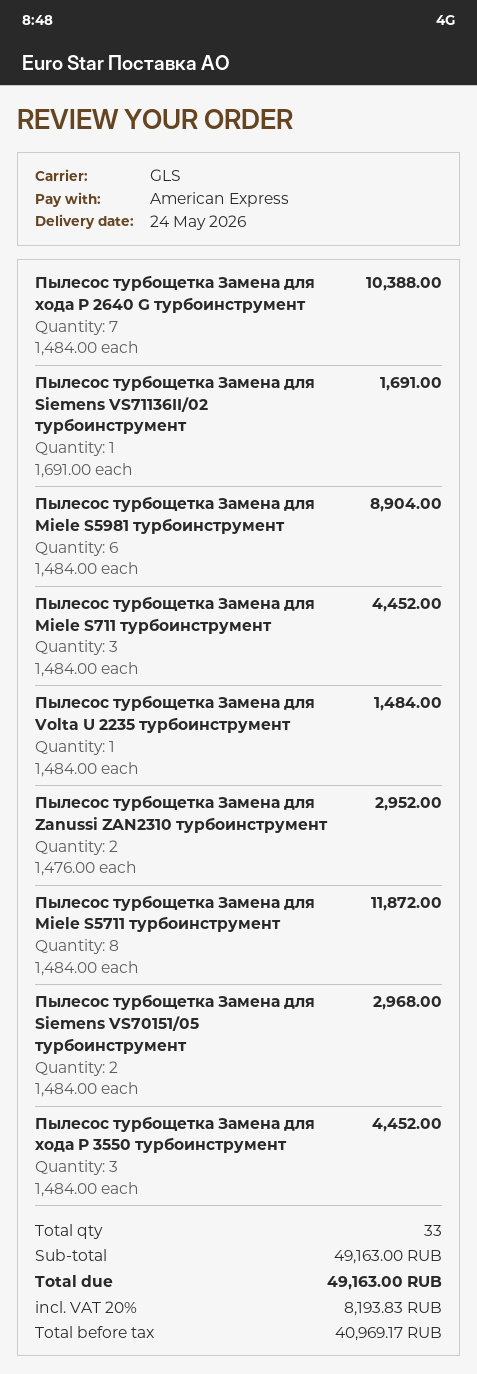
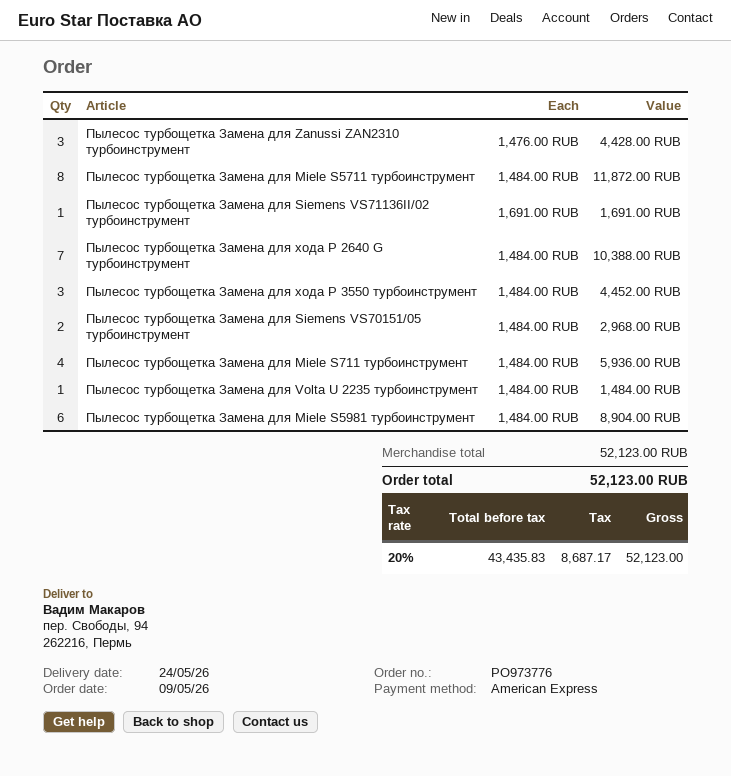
Пылесос турбощетка Замена для Miele S711 турбоинструмент: 3 x 1484.00 = 4452.00 -> 4 x 1484.00 = 5936.00
Пылесос турбощетка Замена для Zanussi ZAN2310 турбоинструмент: 2 x 1476.00 = 2952.00 -> 3 x 1476.00 = 4428.00
subtotal: 49163.00 -> 52123.00
net: 40969.17 -> 43435.83
tax: 20% = 8193.83 -> 20% = 8687.17
total: 49163.00 -> 52123.00

